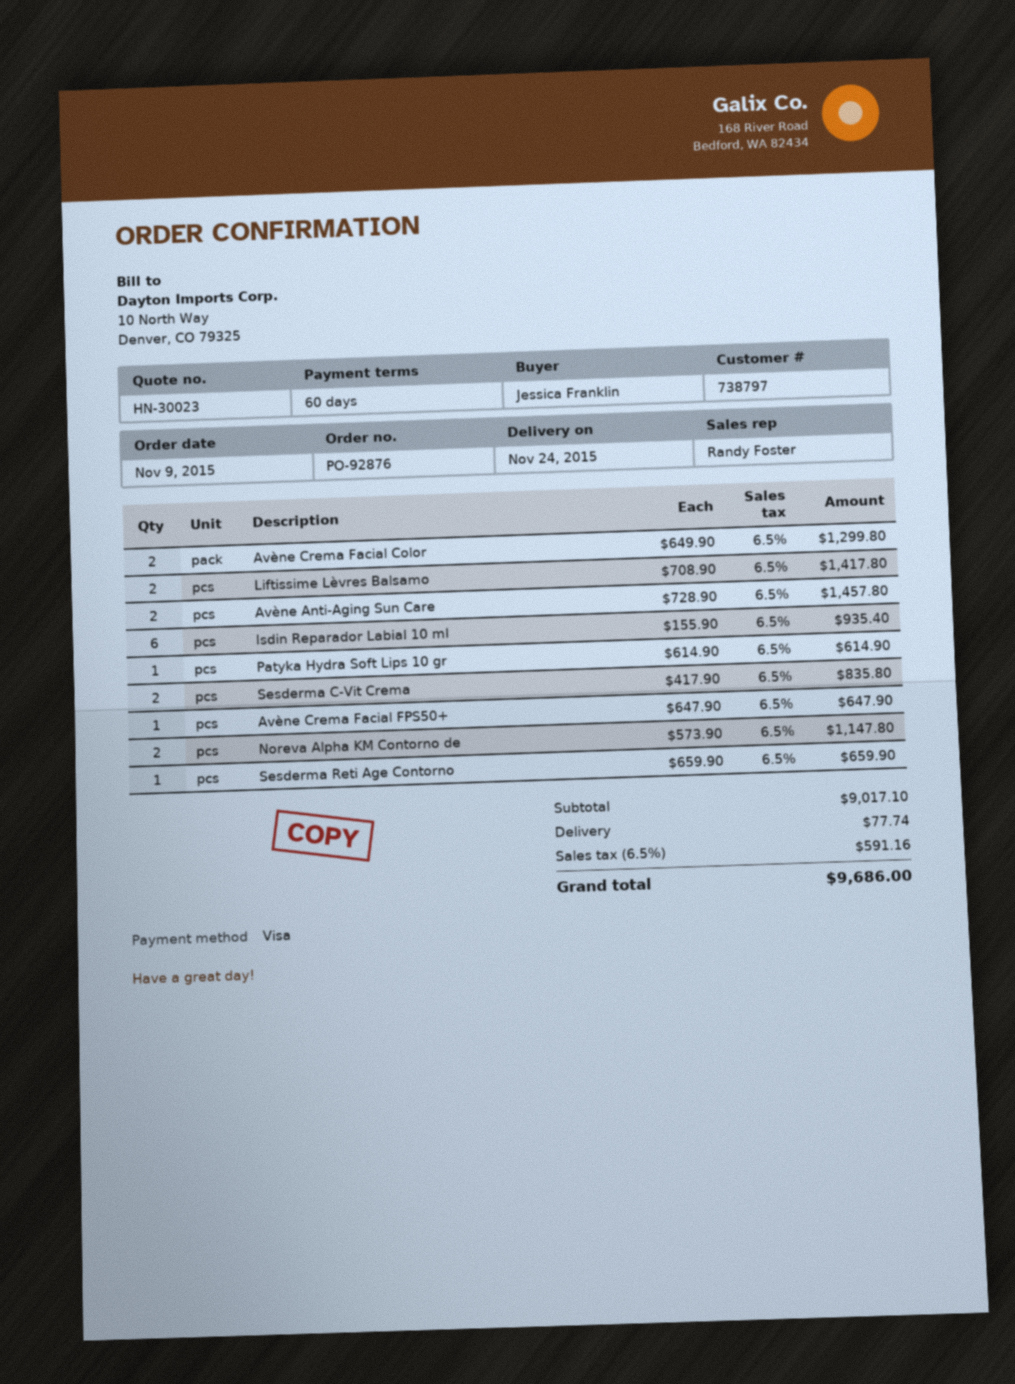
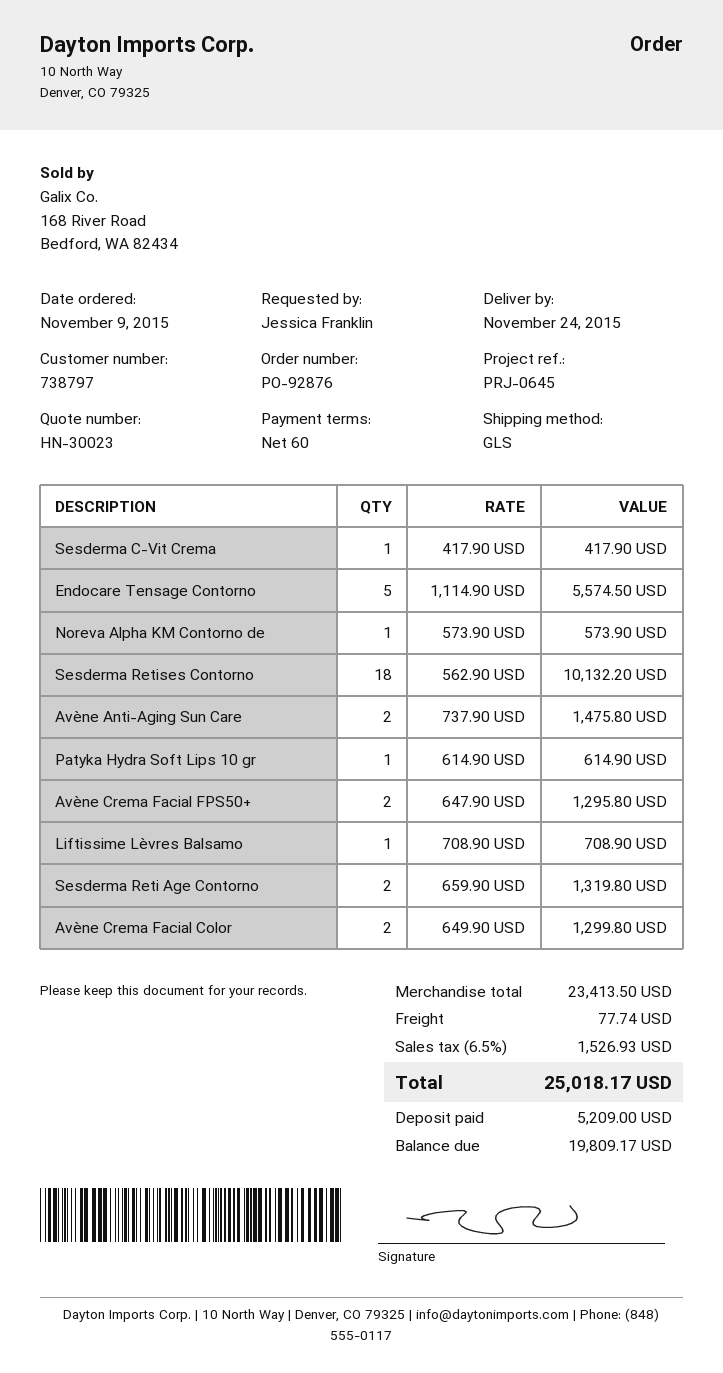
Liftissime Lèvres Balsamo: 2 x 708.90 = 1417.80 -> 1 x 708.90 = 708.90
Avène Anti-Aging Sun Care: 2 x 728.90 = 1457.80 -> 2 x 737.90 = 1475.80
Isdin Reparador Labial 10 ml: 6 x 155.90 = 935.40 -> none
Sesderma C-Vit Crema: 2 x 417.90 = 835.80 -> 1 x 417.90 = 417.90
Avène Crema Facial FPS50+: 1 x 647.90 = 647.90 -> 2 x 647.90 = 1295.80
Noreva Alpha KM Contorno de: 2 x 573.90 = 1147.80 -> 1 x 573.90 = 573.90
Sesderma Reti Age Contorno: 1 x 659.90 = 659.90 -> 2 x 659.90 = 1319.80
Endocare Tensage Contorno: none -> 5 x 1114.90 = 5574.50
Sesderma Retises Contorno: none -> 18 x 562.90 = 10132.20
subtotal: 9017.10 -> 23413.50
tax: 6.5% = 591.16 -> 6.5% = 1526.93
total: 9686.00 -> 25018.17

